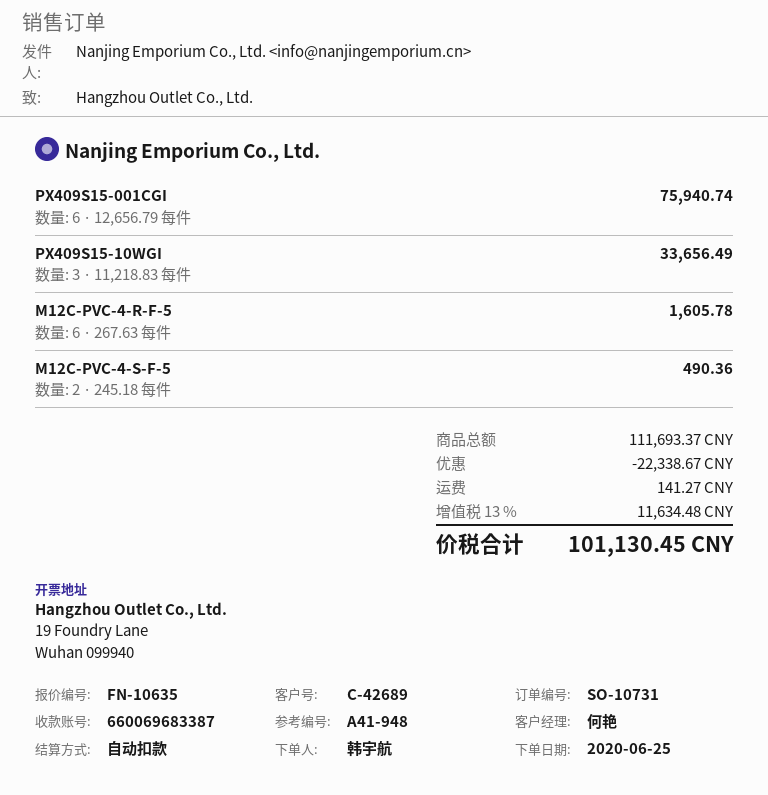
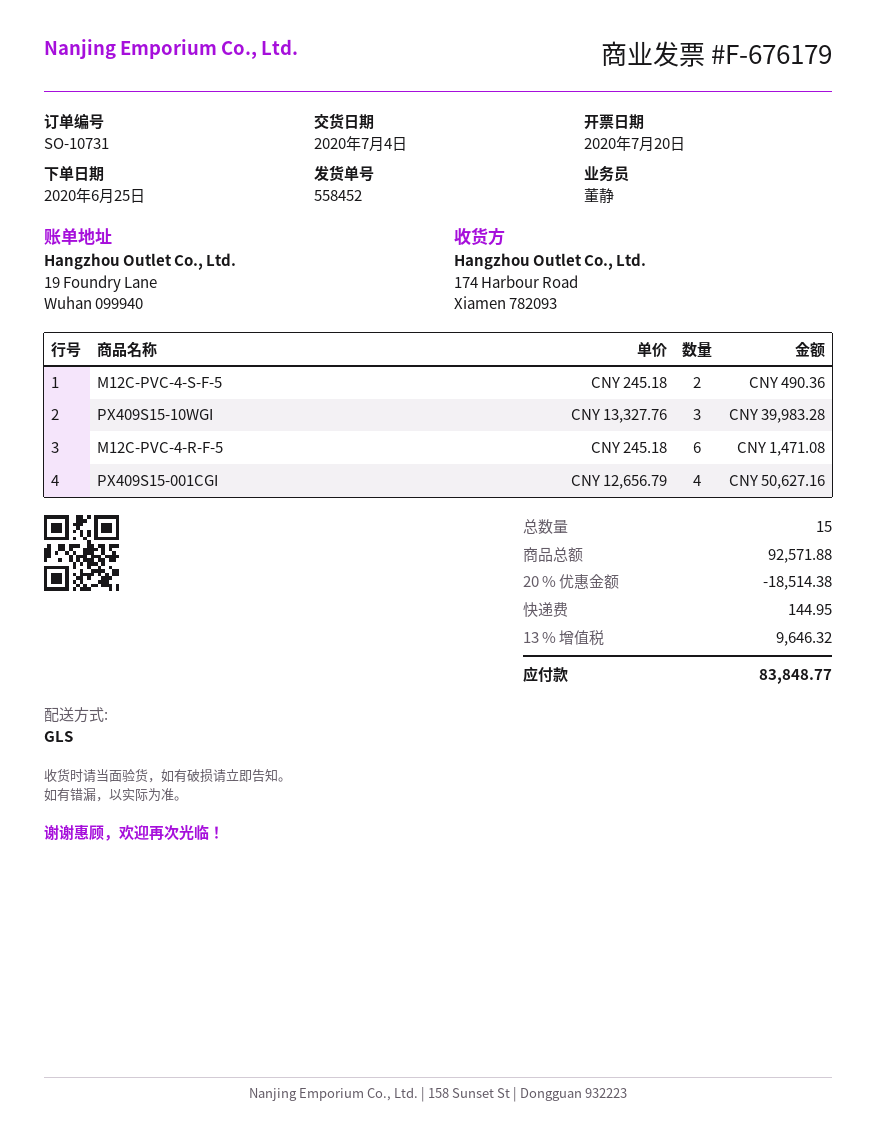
sales rep: 何艳 -> 董静
PX409S15-001CGI: 6 x 12656.79 = 75940.74 -> 4 x 12656.79 = 50627.16
PX409S15-10WGI: 3 x 11218.83 = 33656.49 -> 3 x 13327.76 = 39983.28
M12C-PVC-4-R-F-5: 6 x 267.63 = 1605.78 -> 6 x 245.18 = 1471.08
subtotal: 111693.37 -> 92571.88
discount: 22338.67 -> 18514.38
shipping: 141.27 -> 144.95
tax: 13% = 11634.48 -> 13% = 9646.32
total: 101130.45 -> 83848.77

